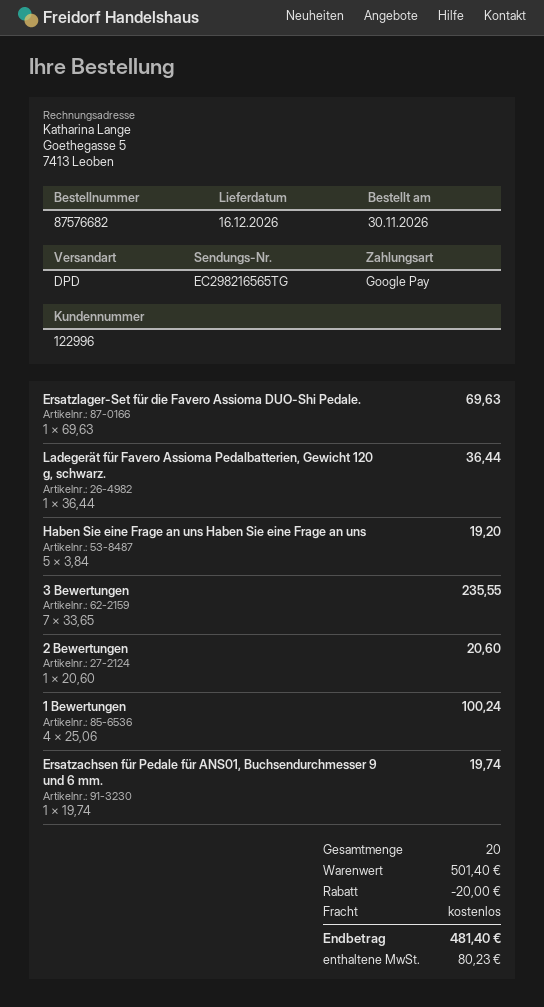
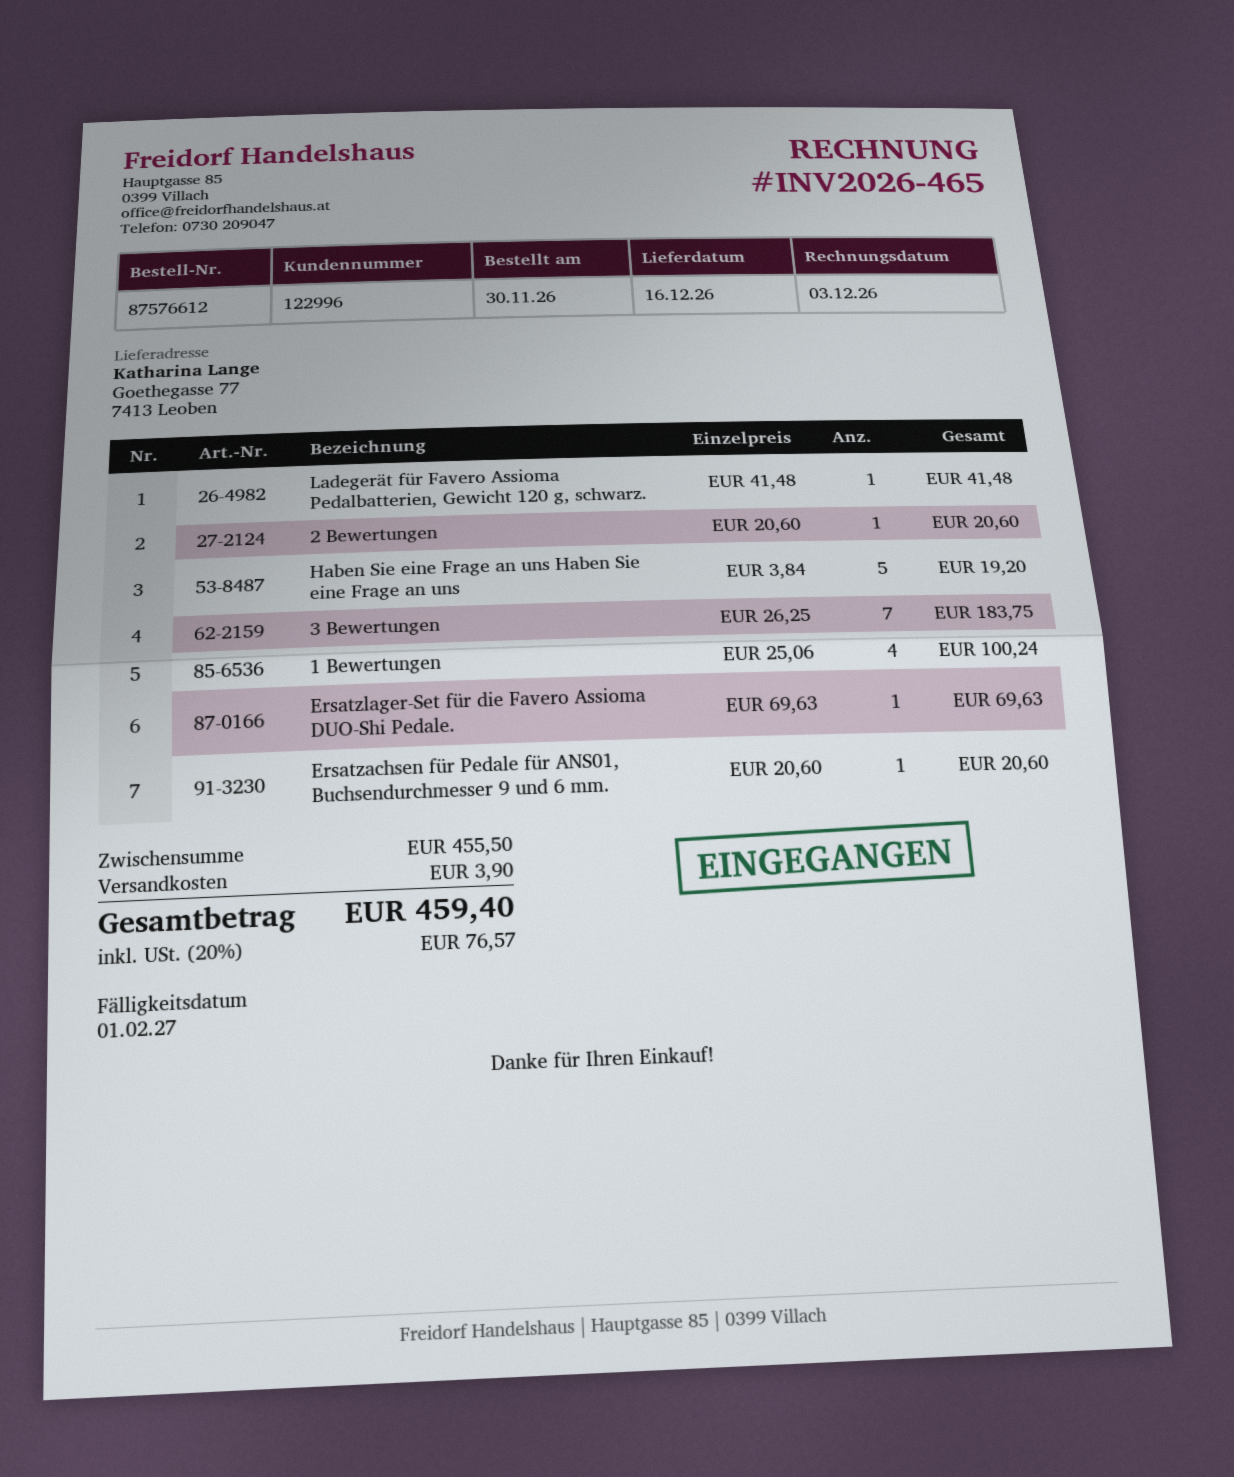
order number: 87576682 -> 87576612
Ladegerät für Favero Assioma Pedalbatterien, Gewicht 120 g, schwarz.: 1 x 36.44 = 36.44 -> 1 x 41.48 = 41.48
3 Bewertungen: 7 x 33.65 = 235.55 -> 7 x 26.25 = 183.75
Ersatzachsen für Pedale für ANS01, Buchsendurchmesser 9 und 6 mm.: 1 x 19.74 = 19.74 -> 1 x 20.60 = 20.60
subtotal: 501.40 -> 455.50
discount: 20.00 -> none
shipping: 0.00 -> 3.90
tax: 80.23 -> 76.57
total: 481.40 -> 459.40

